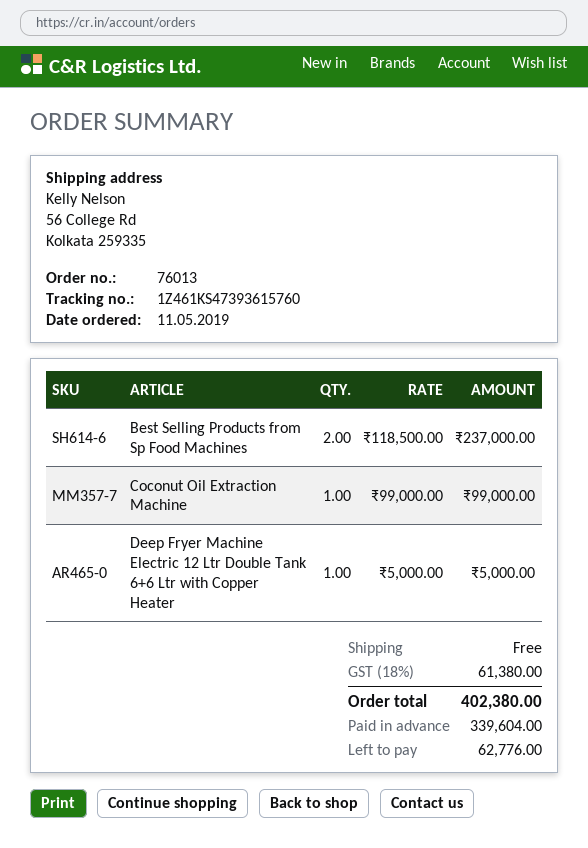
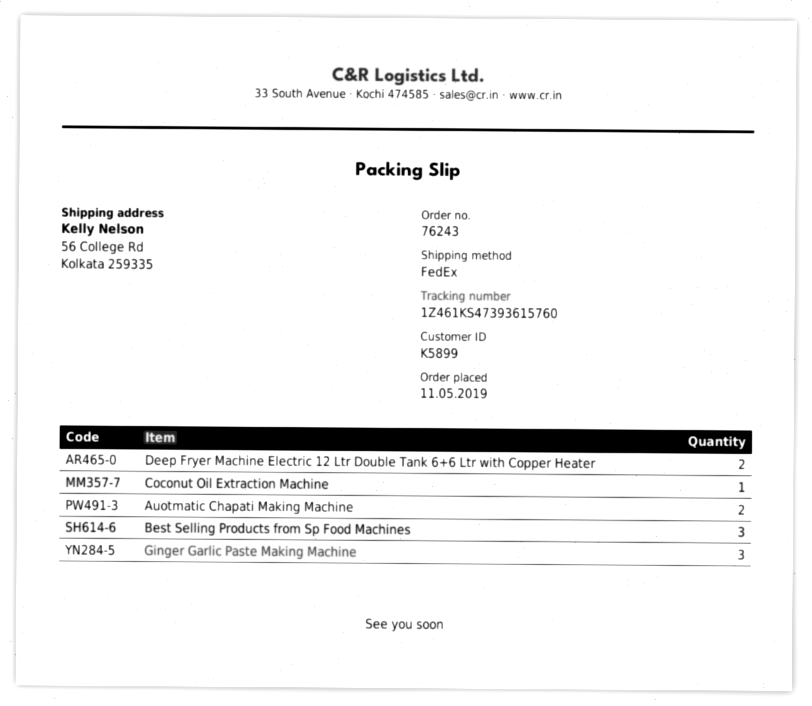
order number: 76013 -> 76243
Best Selling Products from Sp Food Machines: 2 -> 3
Deep Fryer Machine Electric 12 Ltr Double Tank 6+6 Ltr with Copper Heater: 1 -> 2
Auotmatic Chapati Making Machine: none -> 2
Ginger Garlic Paste Making Machine: none -> 3

